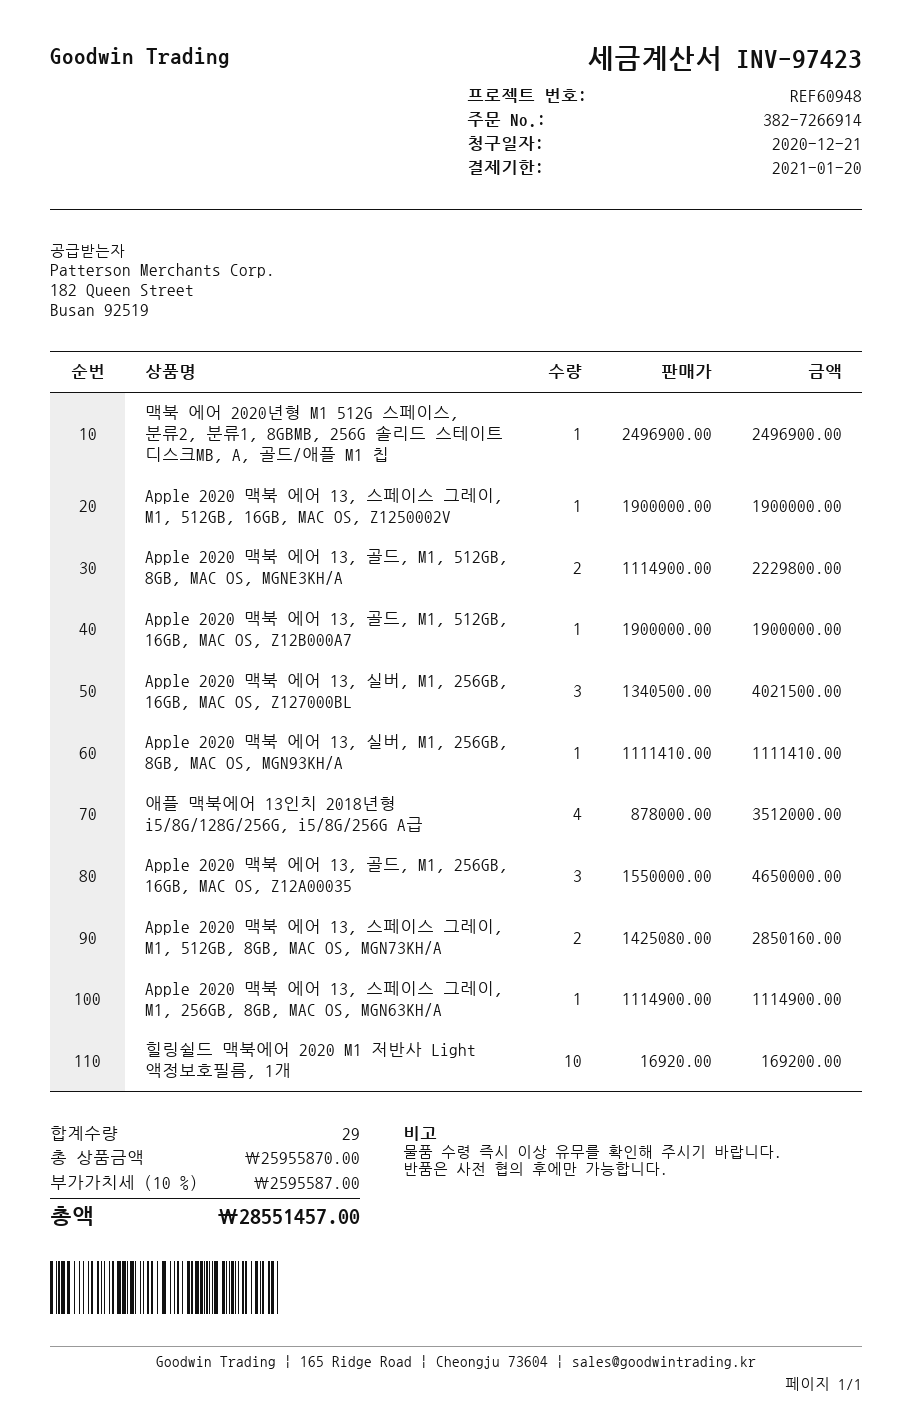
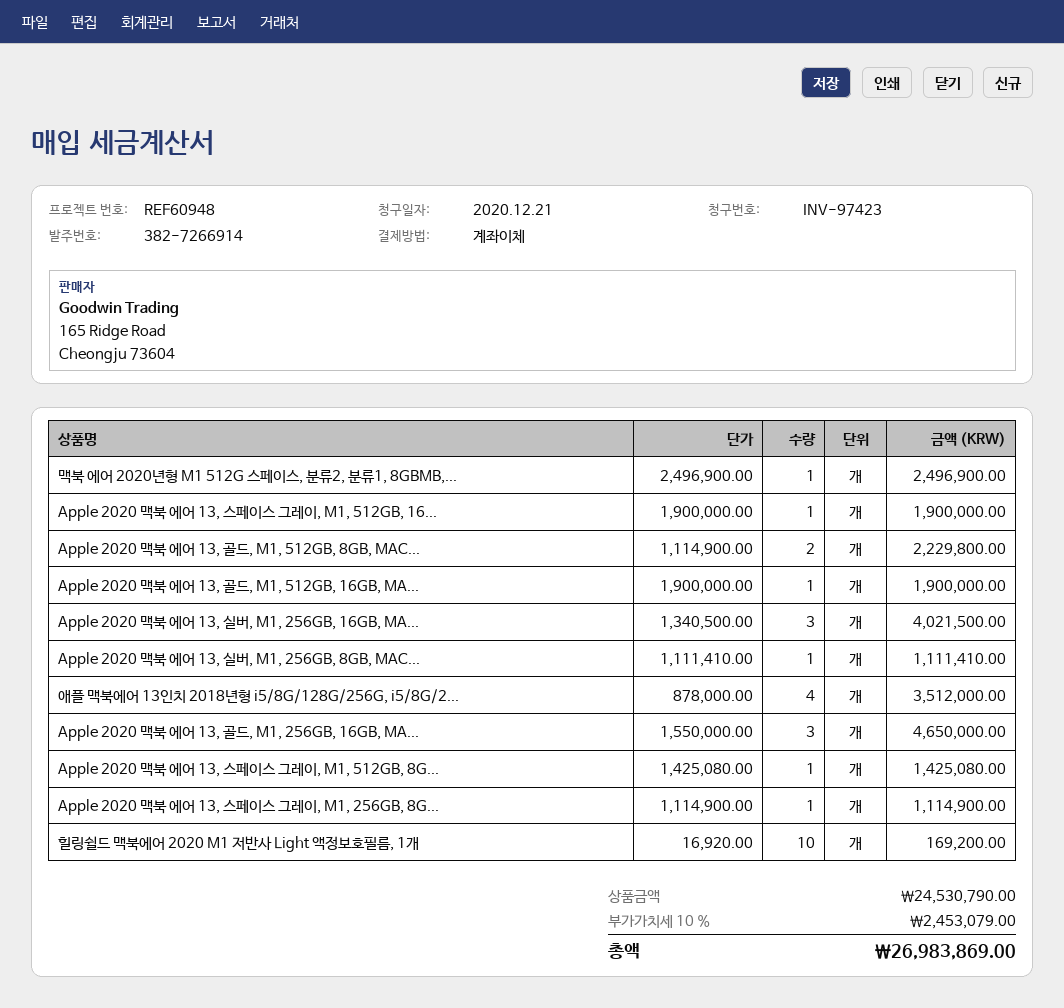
Apple 2020 맥북 에어 13, 스페이스 그레이, M1, 512GB, 8GB, MAC OS, MGN73KH/A: 2 x 1425080.00 = 2850160.00 -> 1 x 1425080.00 = 1425080.00
subtotal: 25955870.00 -> 24530790.00
tax: 10% = 2595587.00 -> 10% = 2453079.00
total: 28551457.00 -> 26983869.00

